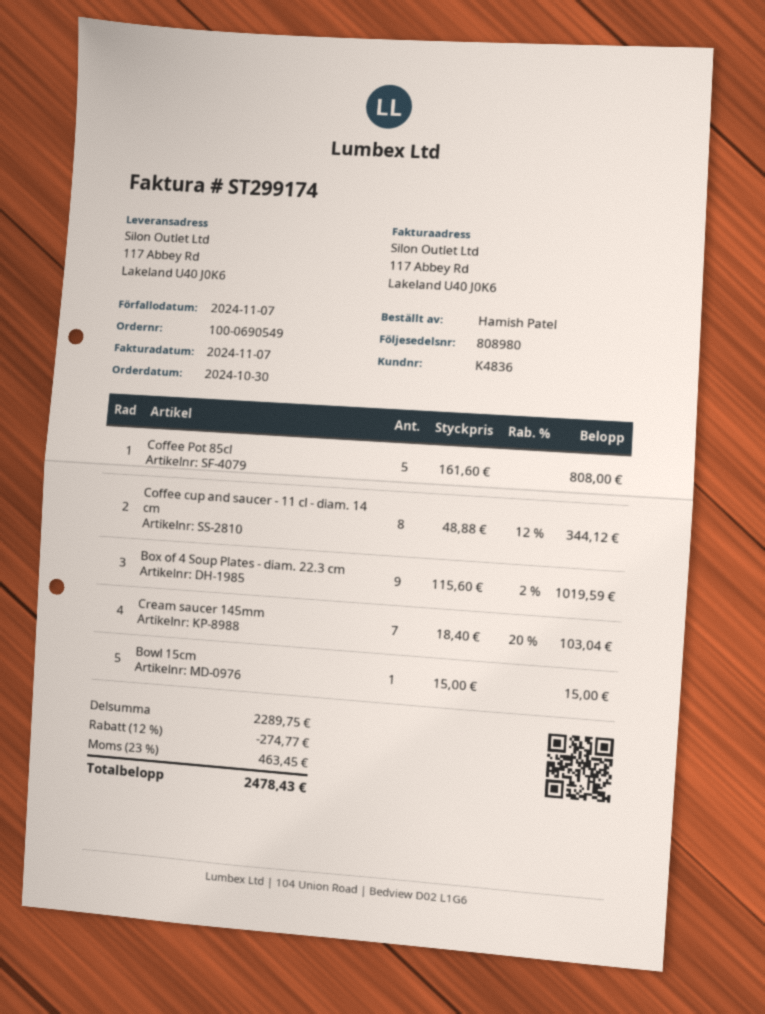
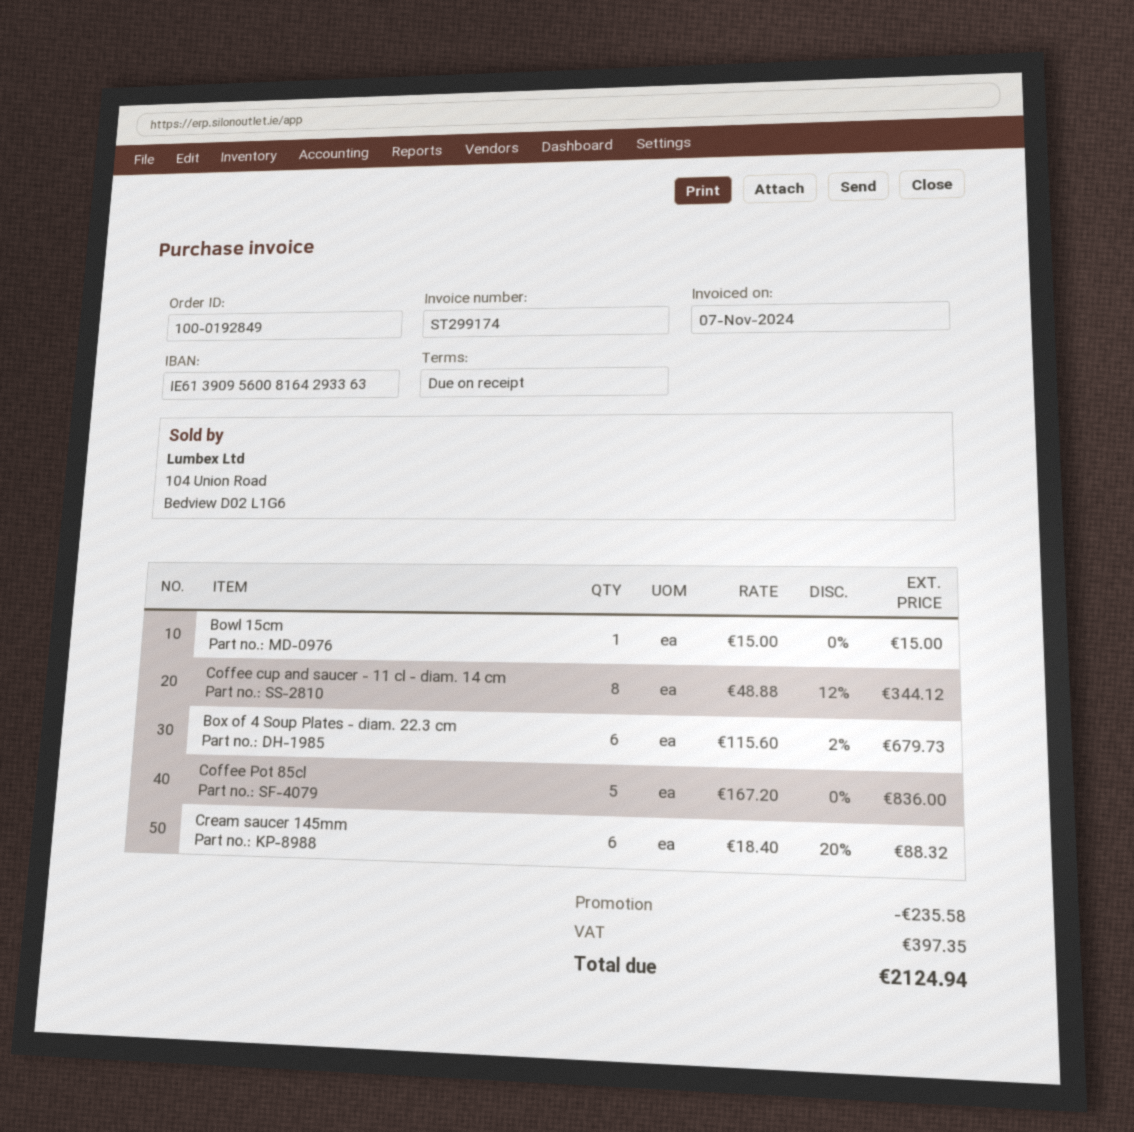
order number: 100-0690549 -> 100-0192849
Coffee Pot 85cl: 5 x 161.60 = 808.00 -> 5 x 167.20 = 836.00
Box of 4 Soup Plates - diam. 22.3 cm: 9 x 115.60 - 2% = 1019.59 -> 6 x 115.60 - 2% = 679.73
Cream saucer 145mm: 7 x 18.40 - 20% = 103.04 -> 6 x 18.40 - 20% = 88.32
discount: 274.77 -> 235.58
tax: 463.45 -> 397.35
total: 2478.43 -> 2124.94

